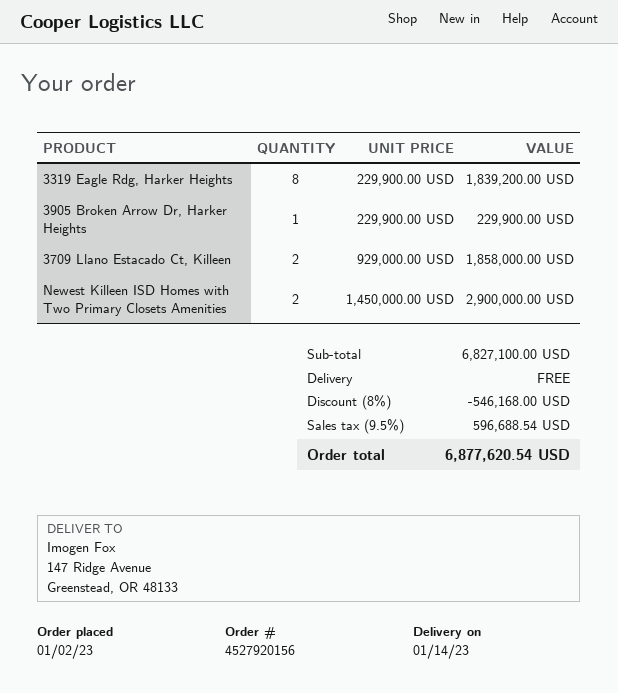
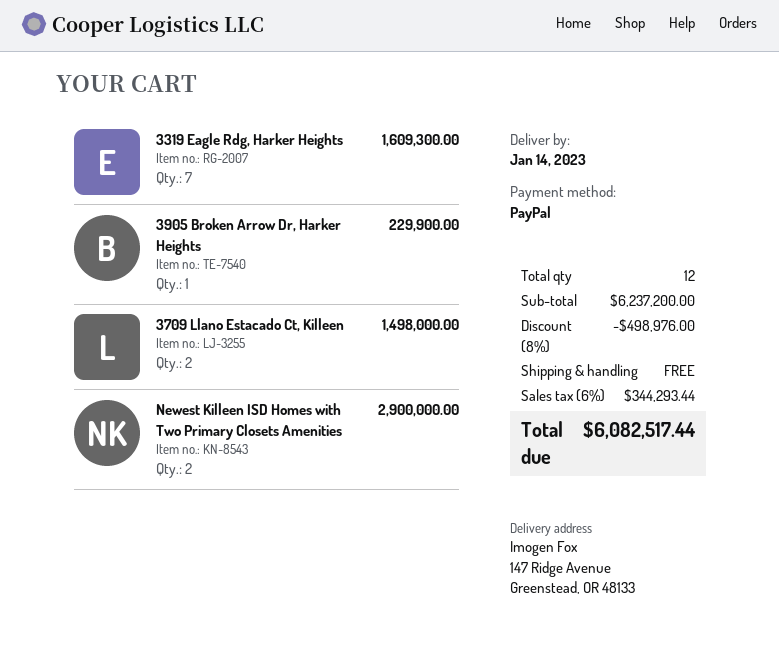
3319 Eagle Rdg, Harker Heights: 8 for 1839200.00 -> 7 for 1609300.00
3709 Llano Estacado Ct, Killeen: 2 for 1858000.00 -> 2 for 1498000.00
subtotal: 6827100.00 -> 6237200.00
discount: 8% = 546168.00 -> 8% = 498976.00
tax: 9.5% = 596688.54 -> 6% = 344293.44
total: 6877620.54 -> 6082517.44

